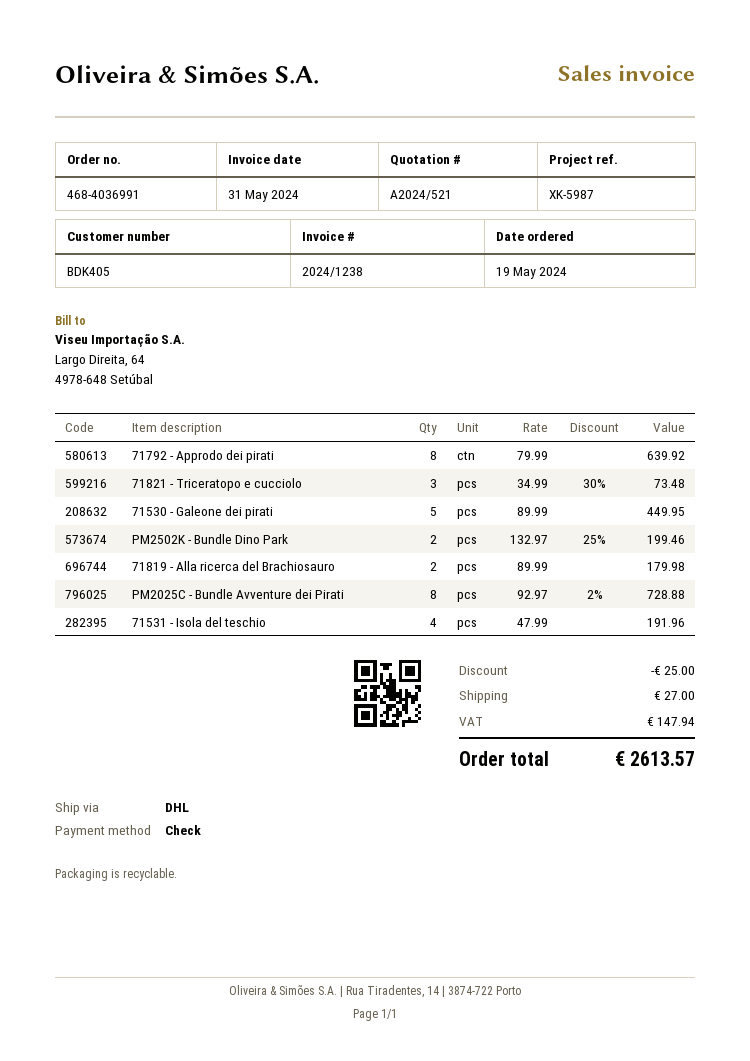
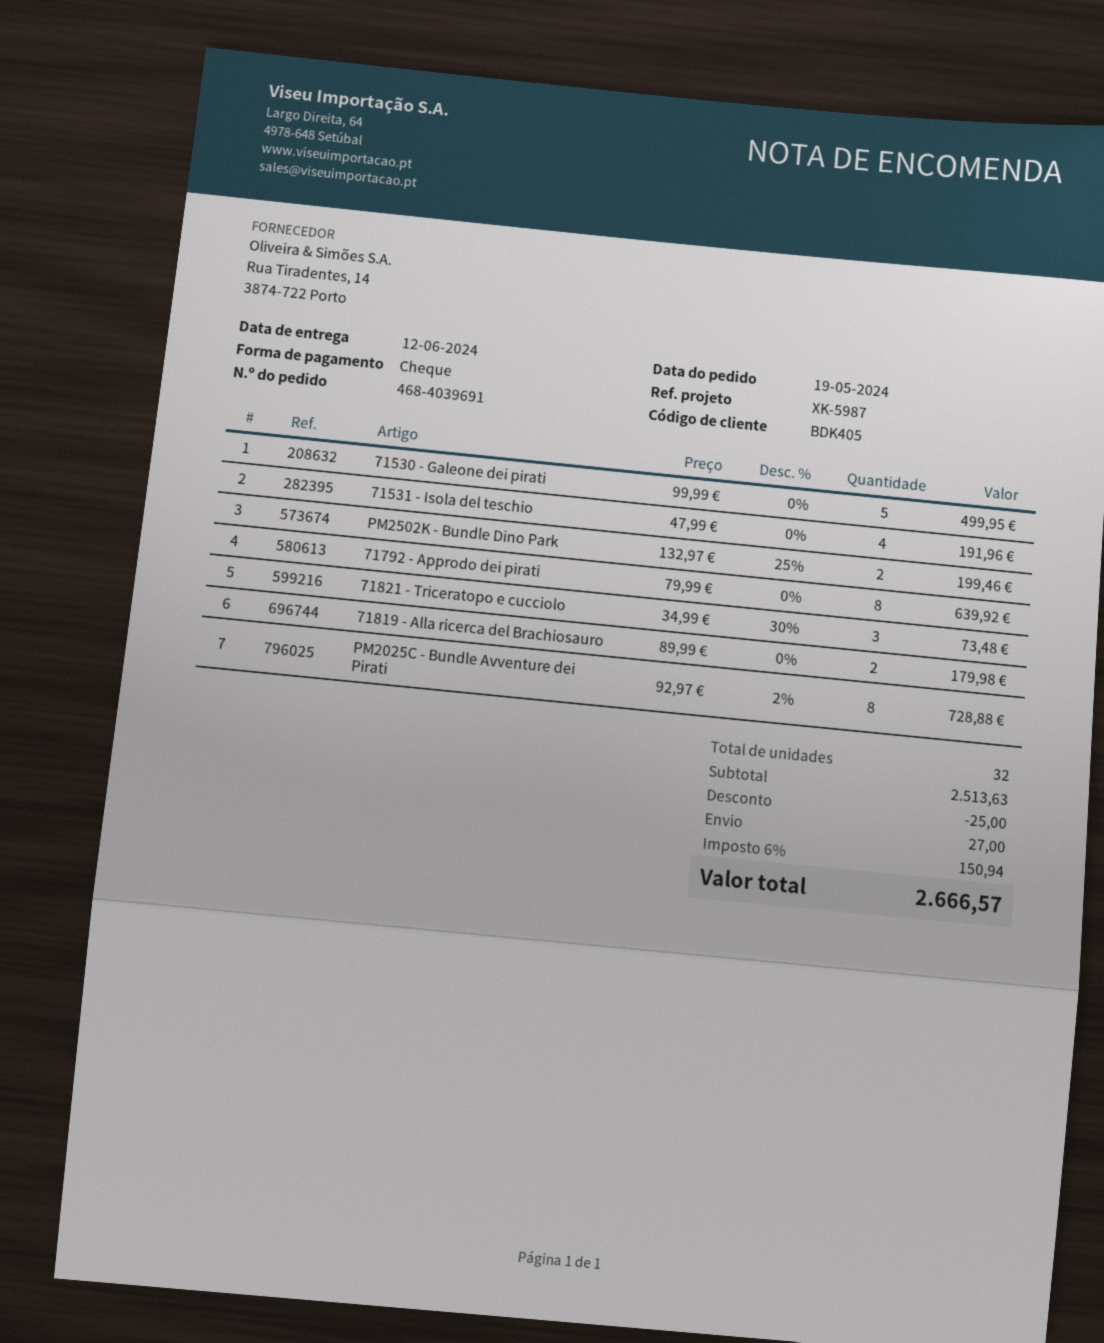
order number: 468-4036991 -> 468-4039691
71530 - Galeone dei pirati: 5 x 89.99 = 449.95 -> 5 x 99.99 = 499.95
tax: 147.94 -> 150.94
total: 2613.57 -> 2666.57

